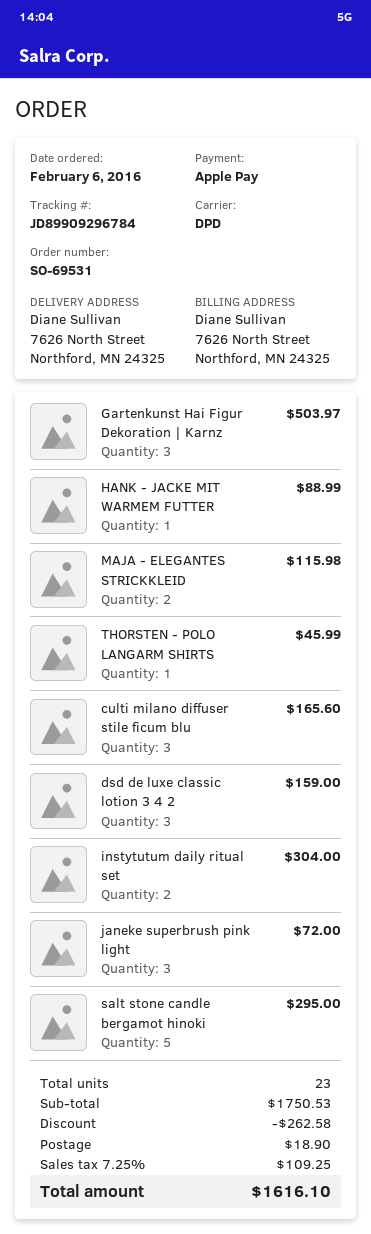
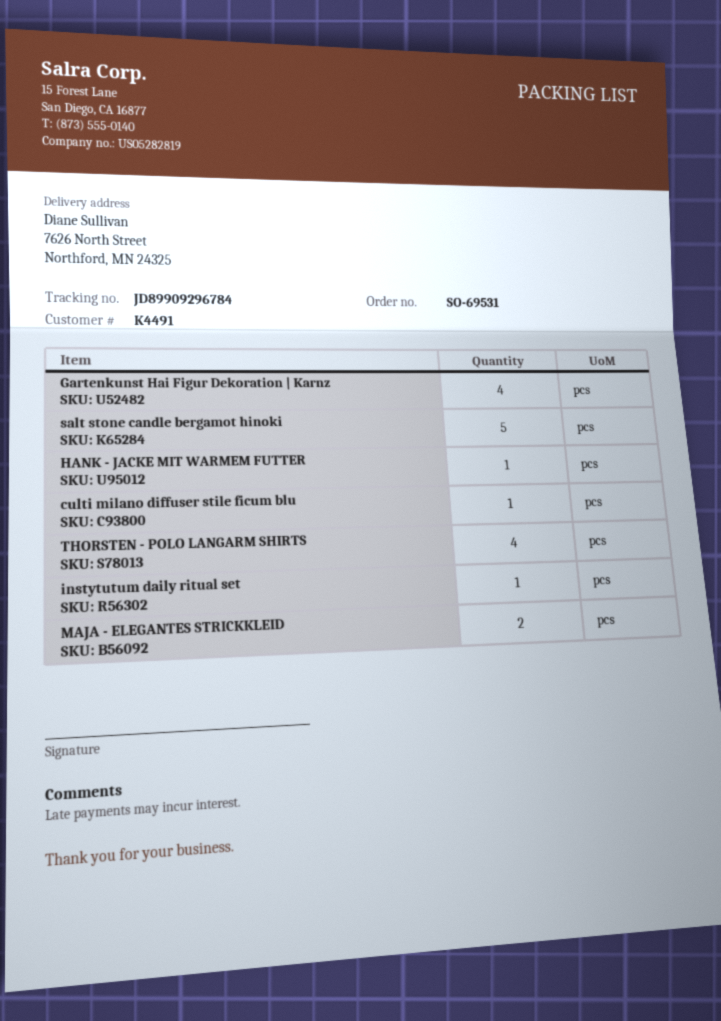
Gartenkunst Hai Figur Dekoration | Karnz: 3 -> 4
THORSTEN - POLO LANGARM SHIRTS: 1 -> 4
culti milano diffuser stile ficum blu: 3 -> 1
dsd de luxe classic lotion 3 4 2: 3 -> none
instytutum daily ritual set: 2 -> 1
janeke superbrush pink light: 3 -> none

